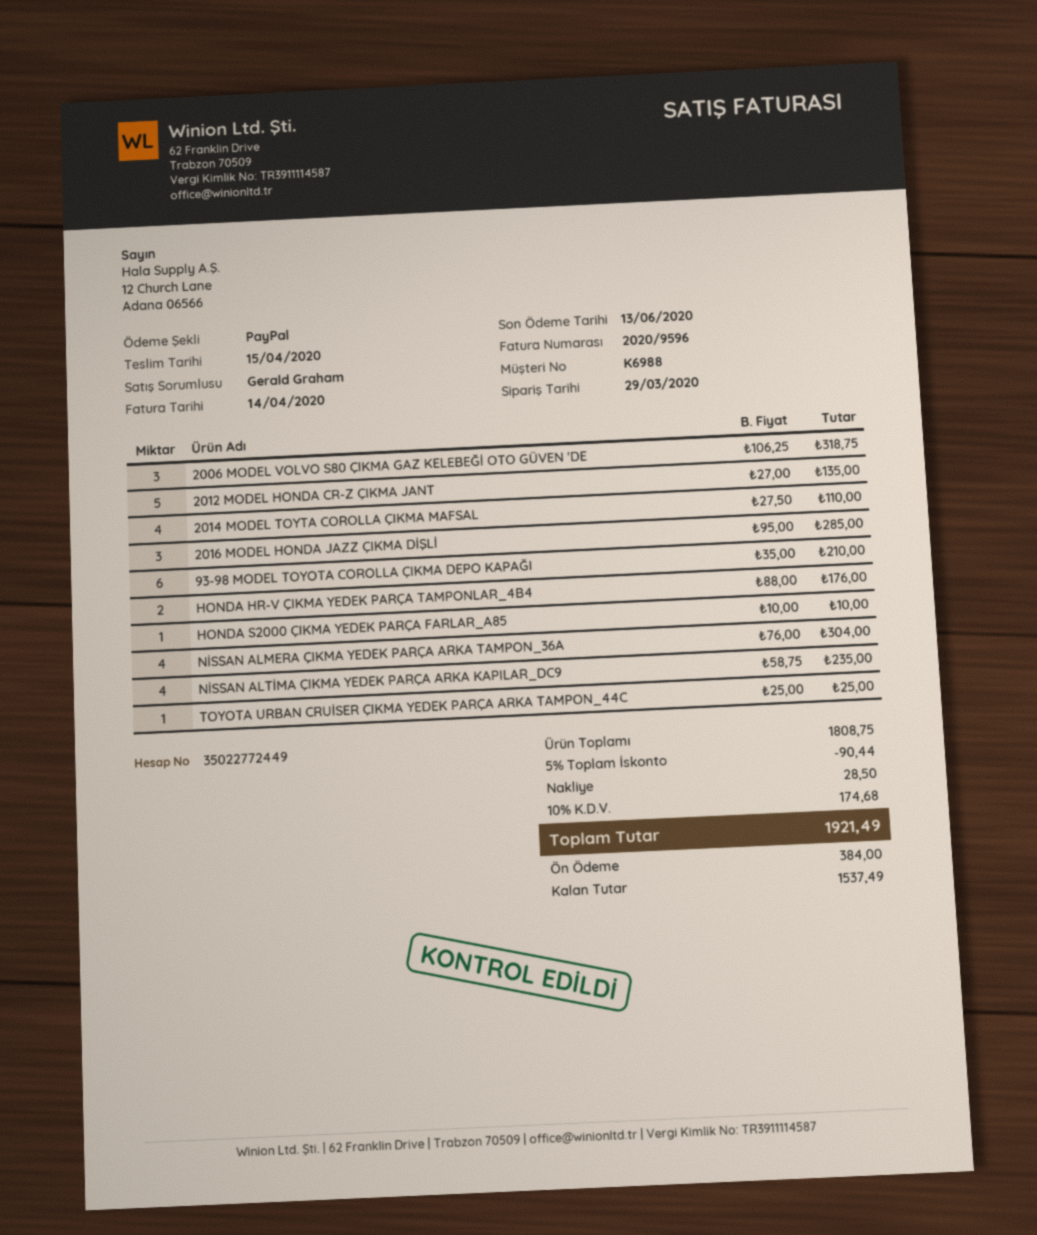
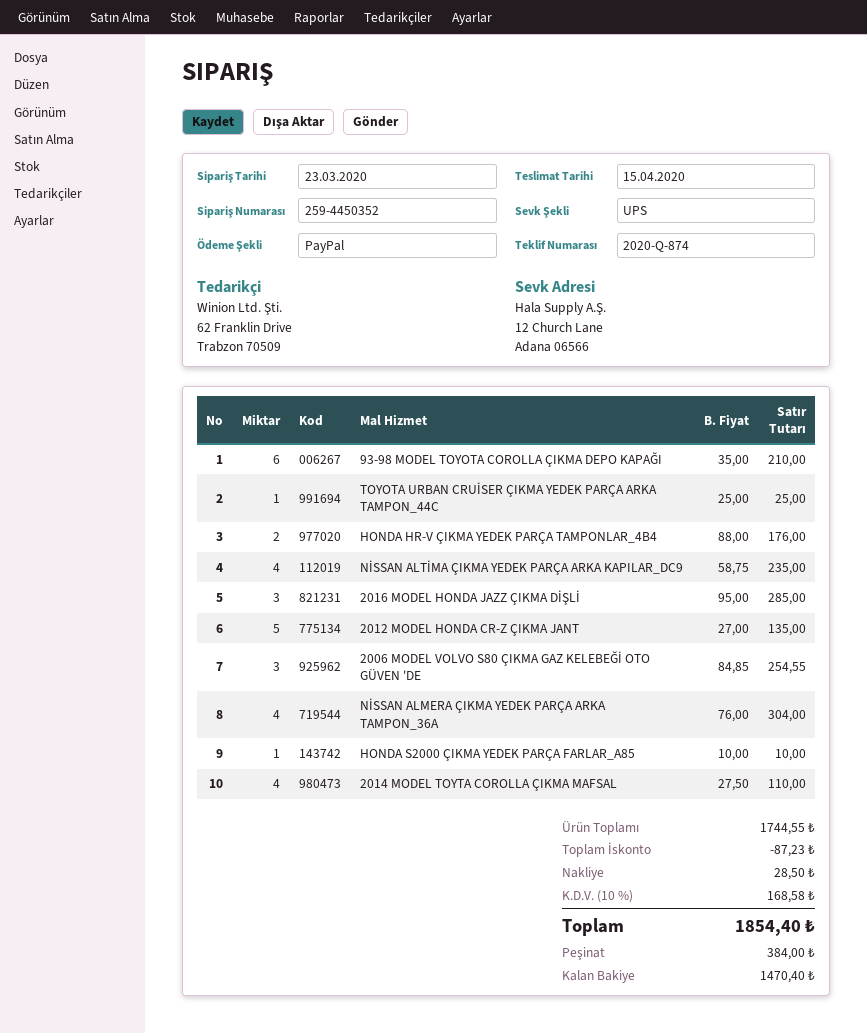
order date: 2020-03-29 -> 2020-03-23
2006 MODEL VOLVO S80 ÇIKMA GAZ KELEBEĞİ OTO GÜVEN 'DE: 3 x 106.25 = 318.75 -> 3 x 84.85 = 254.55
subtotal: 1808.75 -> 1744.55
discount: 90.44 -> 87.23
tax: 10% = 174.68 -> 10% = 168.58
total: 1921.49 -> 1854.40
balance: 1537.49 -> 1470.40

